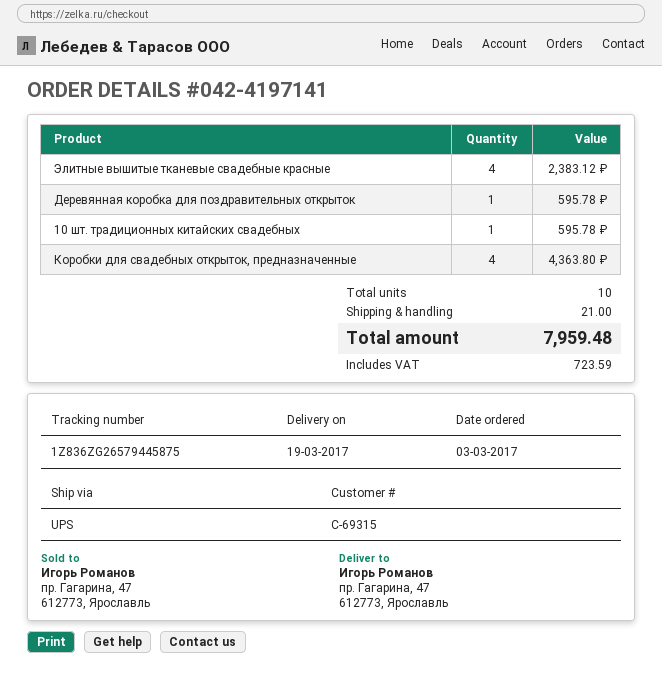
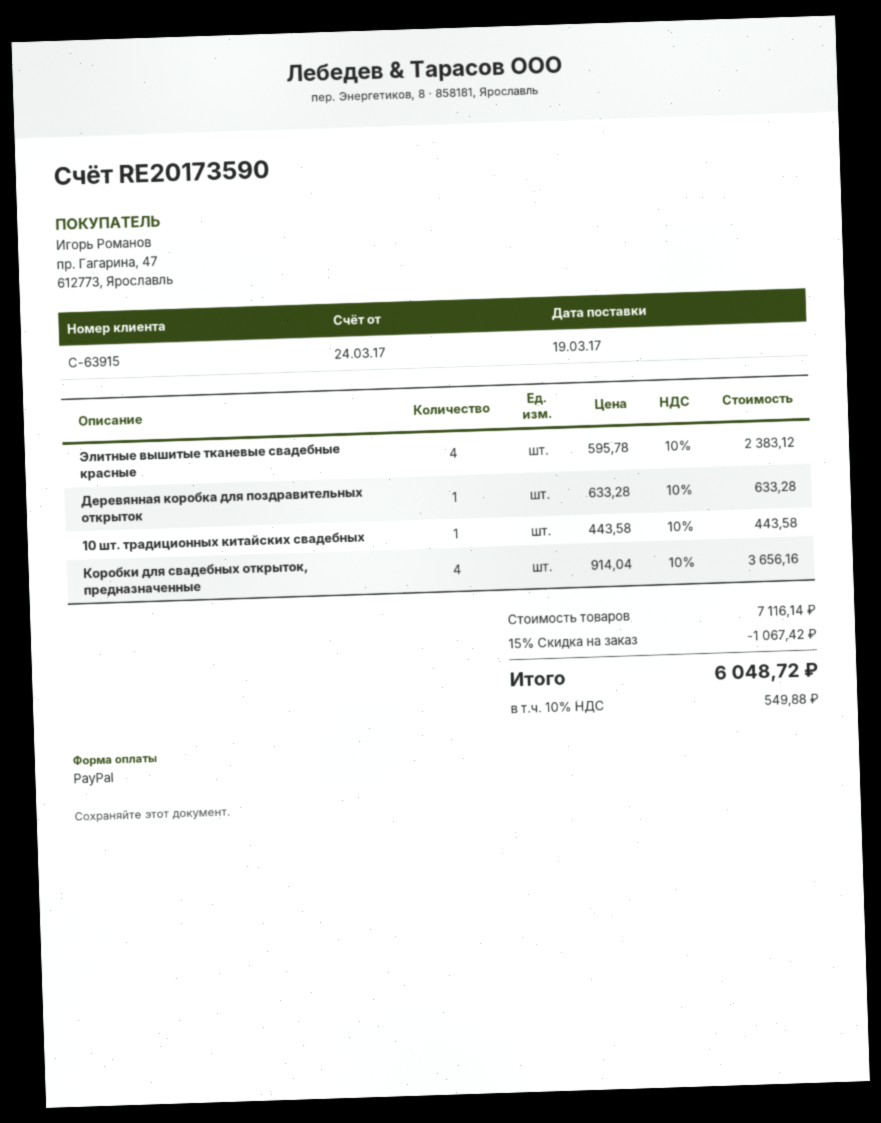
customer number: C-69315 -> C-63915
Деревянная коробка для поздравительных открыток: 1 for 595.78 -> 1 for 633.28
10 шт. традиционных китайских свадебных: 1 for 595.78 -> 1 for 443.58
Коробки для свадебных открыток, предназначенные: 4 for 4363.80 -> 4 for 3656.16
discount: none -> 15% = 1067.42
shipping: 21.00 -> none
tax: 723.59 -> 549.88
total: 7959.48 -> 6048.72

